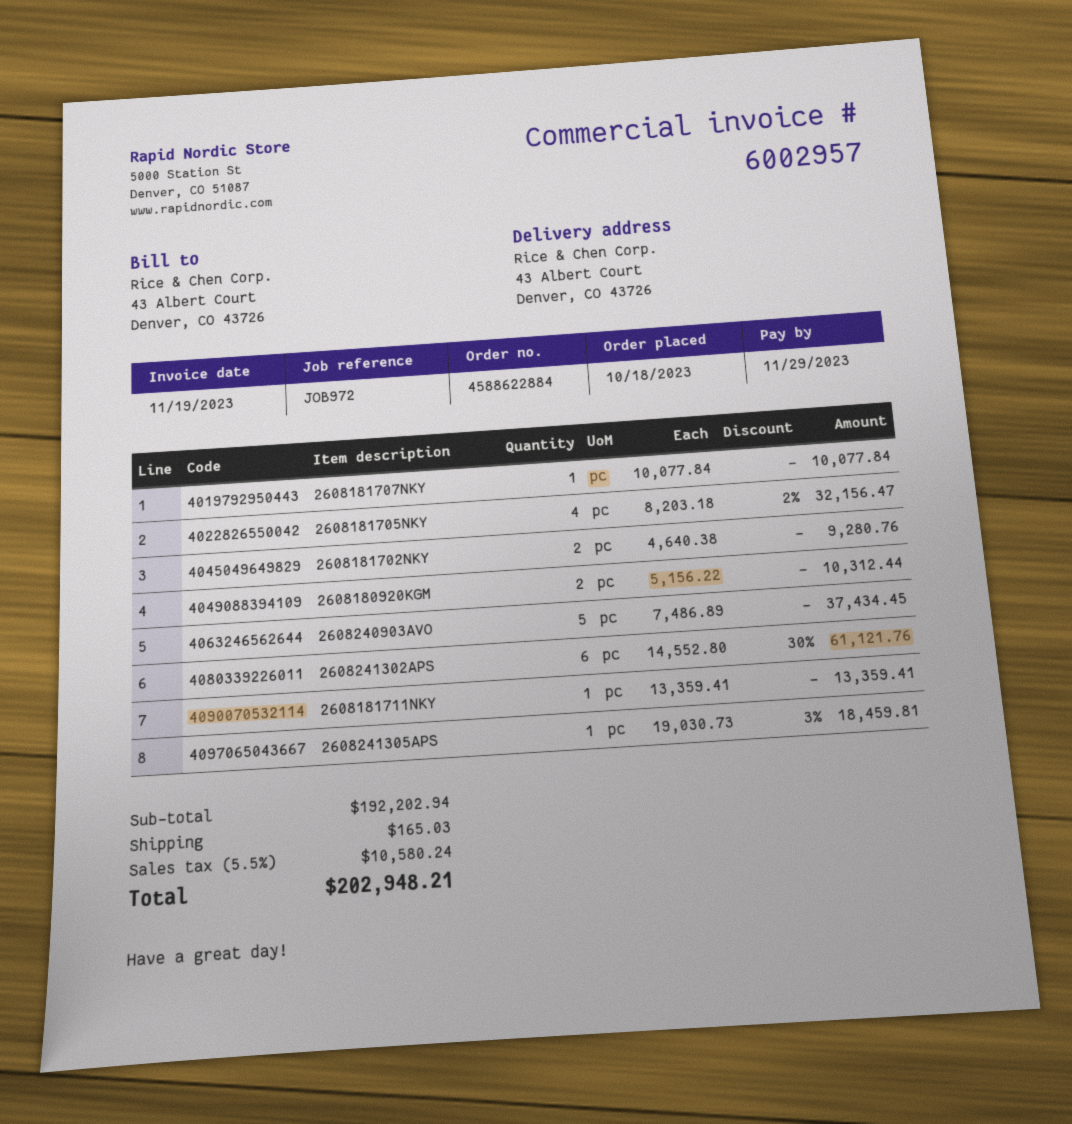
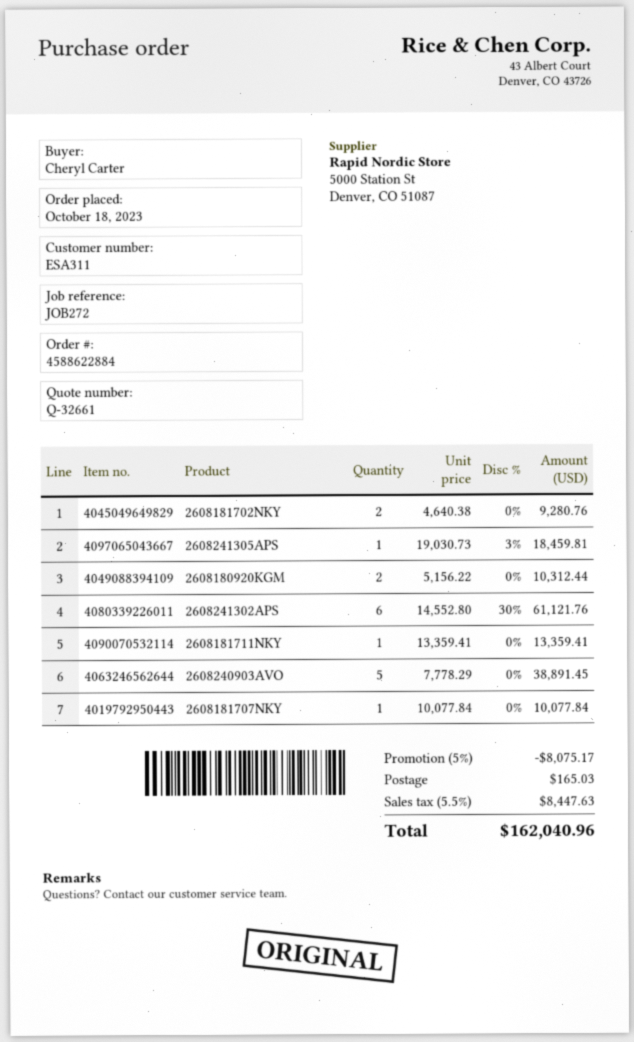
reference: JOB972 -> JOB272
2608181705NKY: 4 x 8203.18 - 2% = 32156.47 -> none
2608240903AVO: 5 x 7486.89 = 37434.45 -> 5 x 7778.29 = 38891.45
discount: none -> 5% = 8075.17
tax: 5.5% = 10580.24 -> 5.5% = 8447.63
total: 202948.21 -> 162040.96

